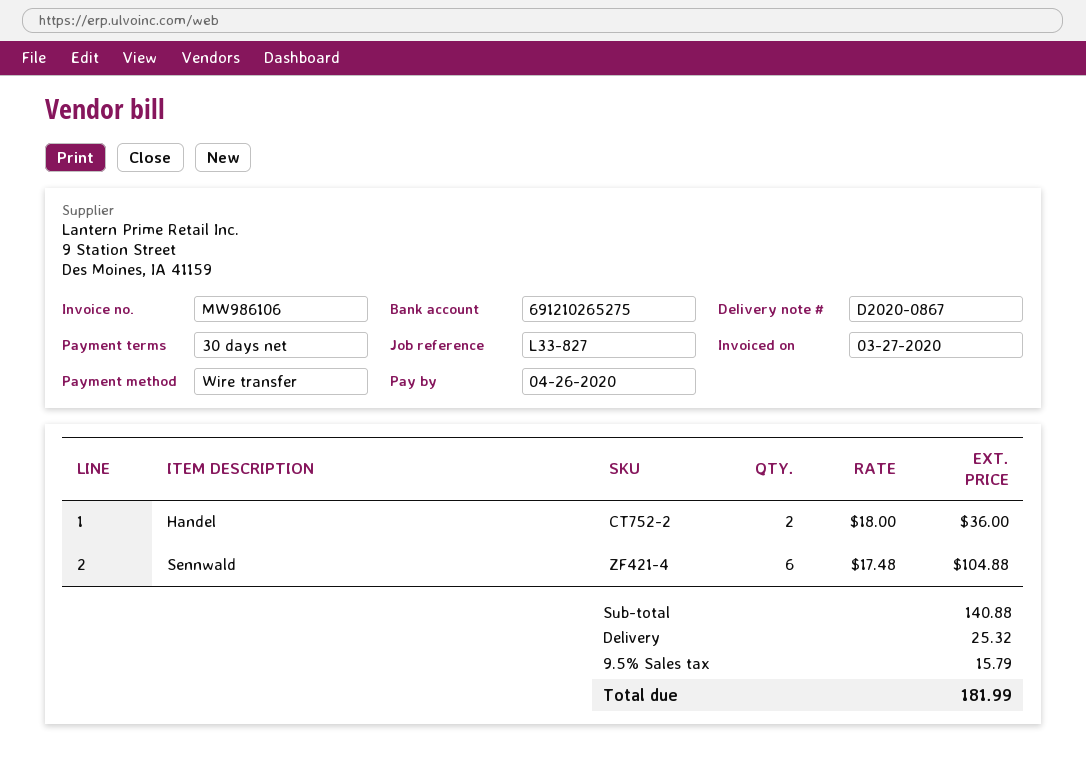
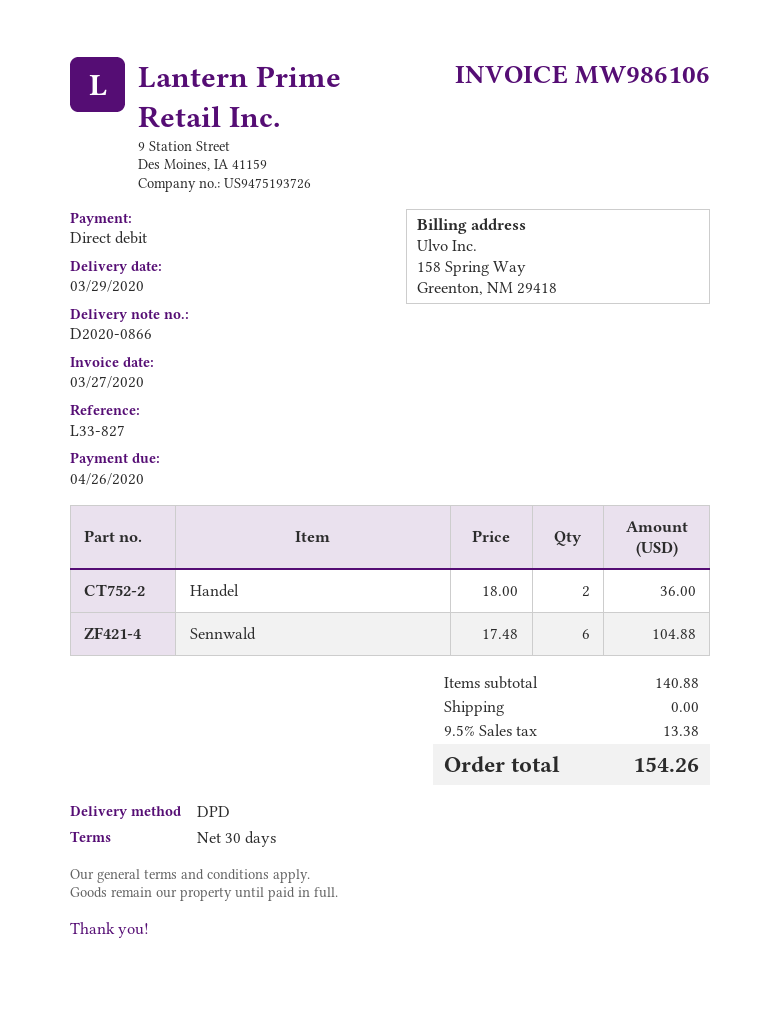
delivery note number: D2020-0867 -> D2020-0866
payment method: bank transfer -> direct debit
shipping: 25.32 -> 0.00
tax: 9.5% = 15.79 -> 9.5% = 13.38
total: 181.99 -> 154.26

